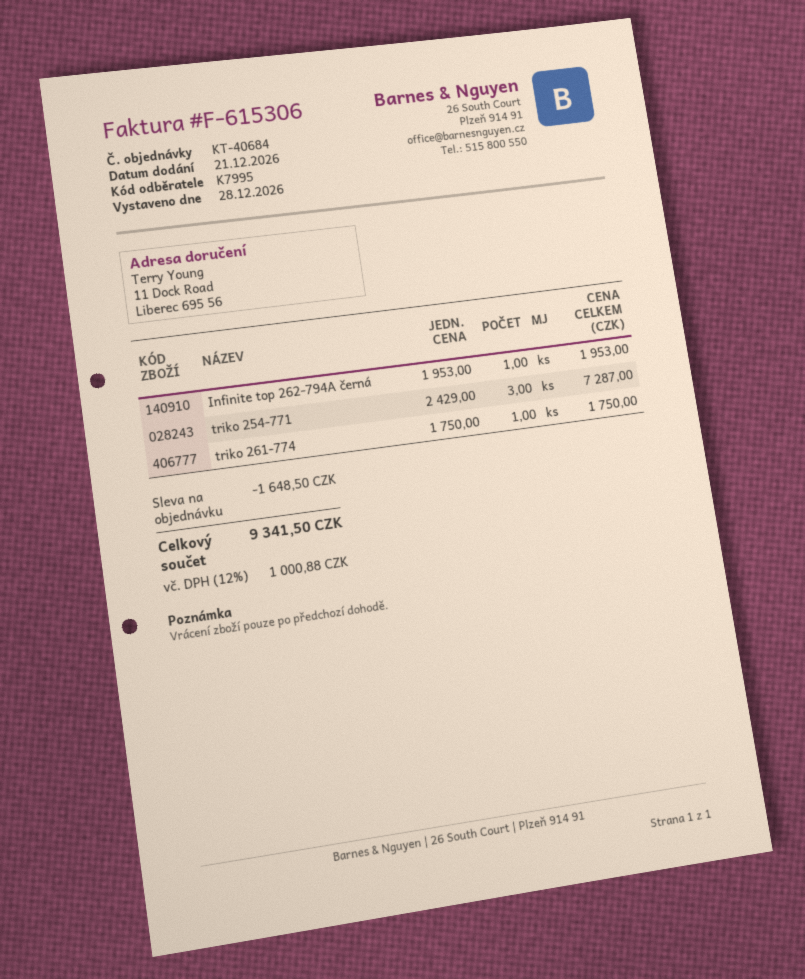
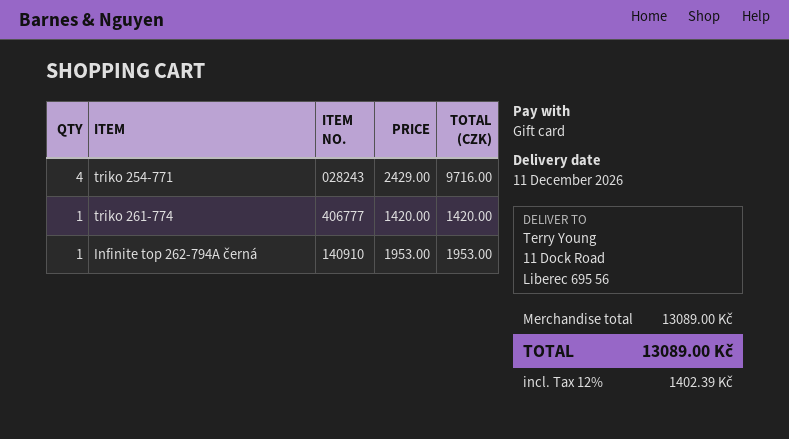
delivery date: 2026-12-21 -> 2026-12-11
triko 254-771: 3 x 2429.00 = 7287.00 -> 4 x 2429.00 = 9716.00
triko 261-774: 1 x 1750.00 = 1750.00 -> 1 x 1420.00 = 1420.00
discount: 1648.50 -> none
tax: 12% = 1000.88 -> 12% = 1402.39
total: 9341.50 -> 13089.00

